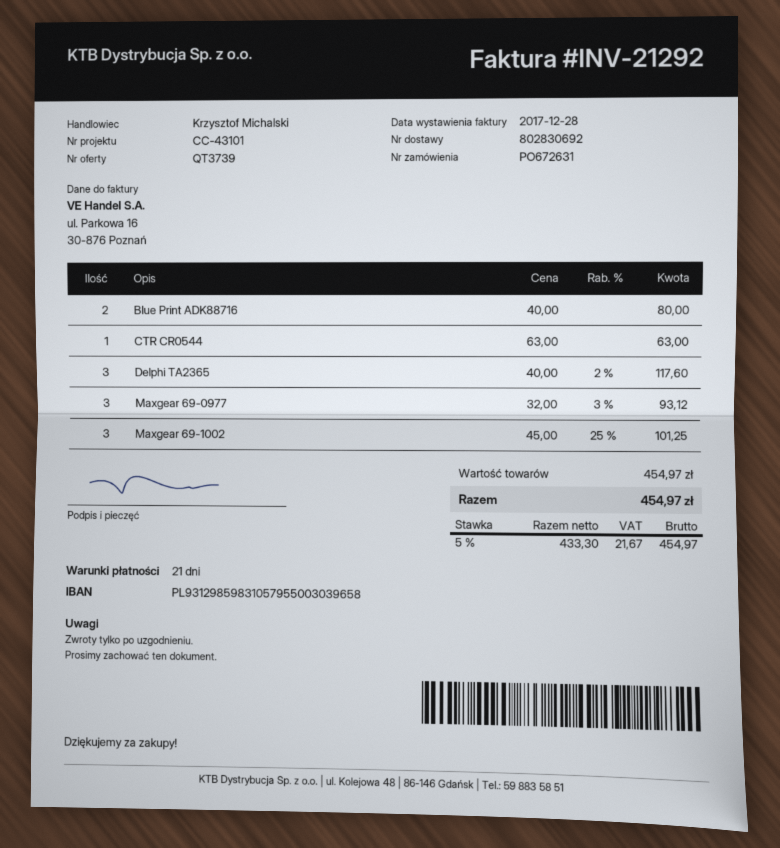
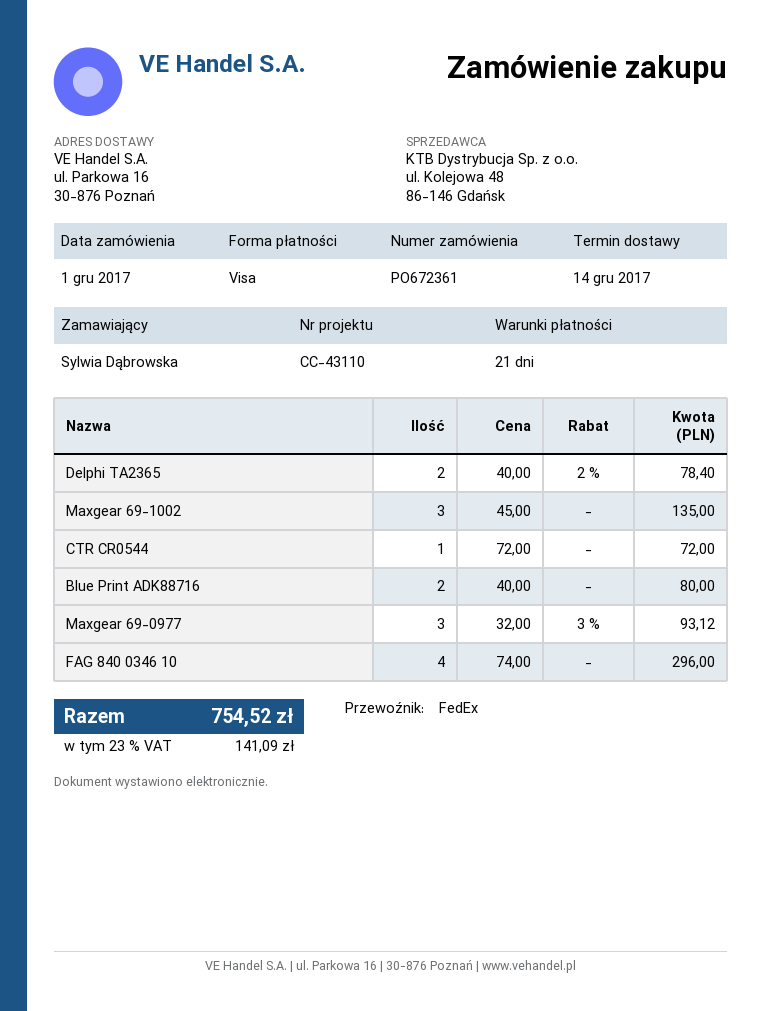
order number: PO672631 -> PO672361
reference: CC-43101 -> CC-43110
CTR CR0544: 1 x 63.00 = 63.00 -> 1 x 72.00 = 72.00
Delphi TA2365: 3 x 40.00 - 2% = 117.60 -> 2 x 40.00 - 2% = 78.40
Maxgear 69-1002: 3 x 45.00 - 25% = 101.25 -> 3 x 45.00 = 135.00
FAG 840 0346 10: none -> 4 x 74.00 = 296.00
tax: 5% = 21.67 -> 23% = 141.09
total: 454.97 -> 754.52

